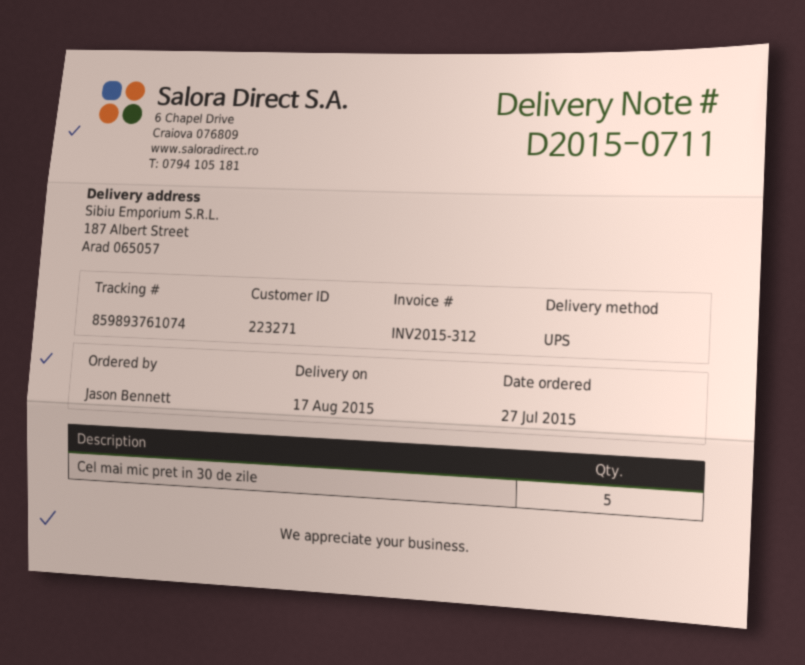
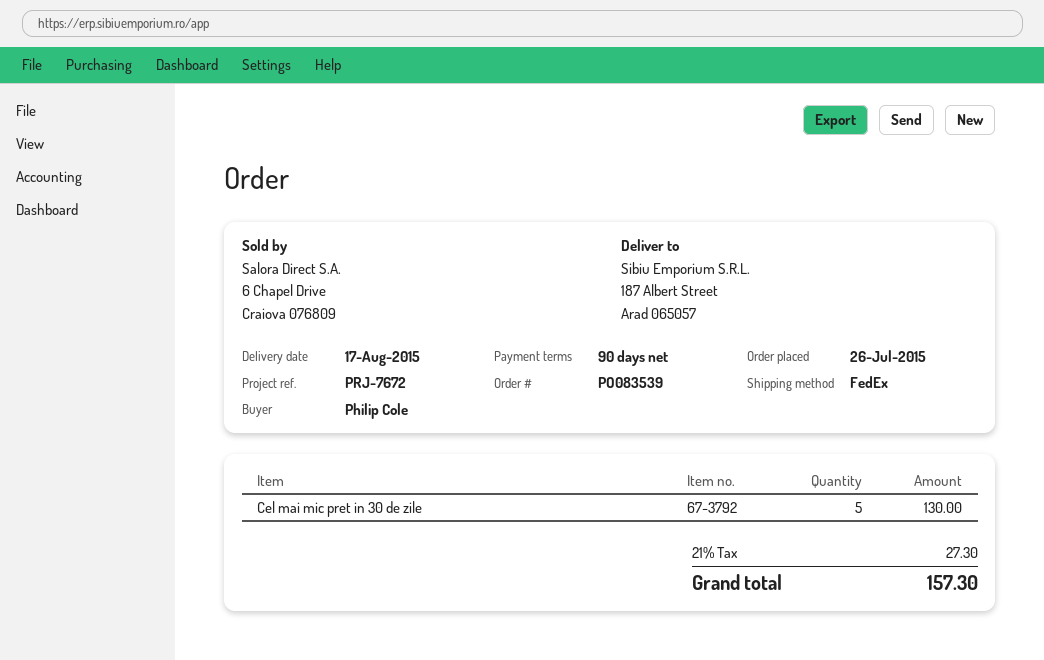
order date: 2015-07-27 -> 2015-07-26
ordered by: Jason Bennett -> Philip Cole
shipping method: UPS -> FedEx

